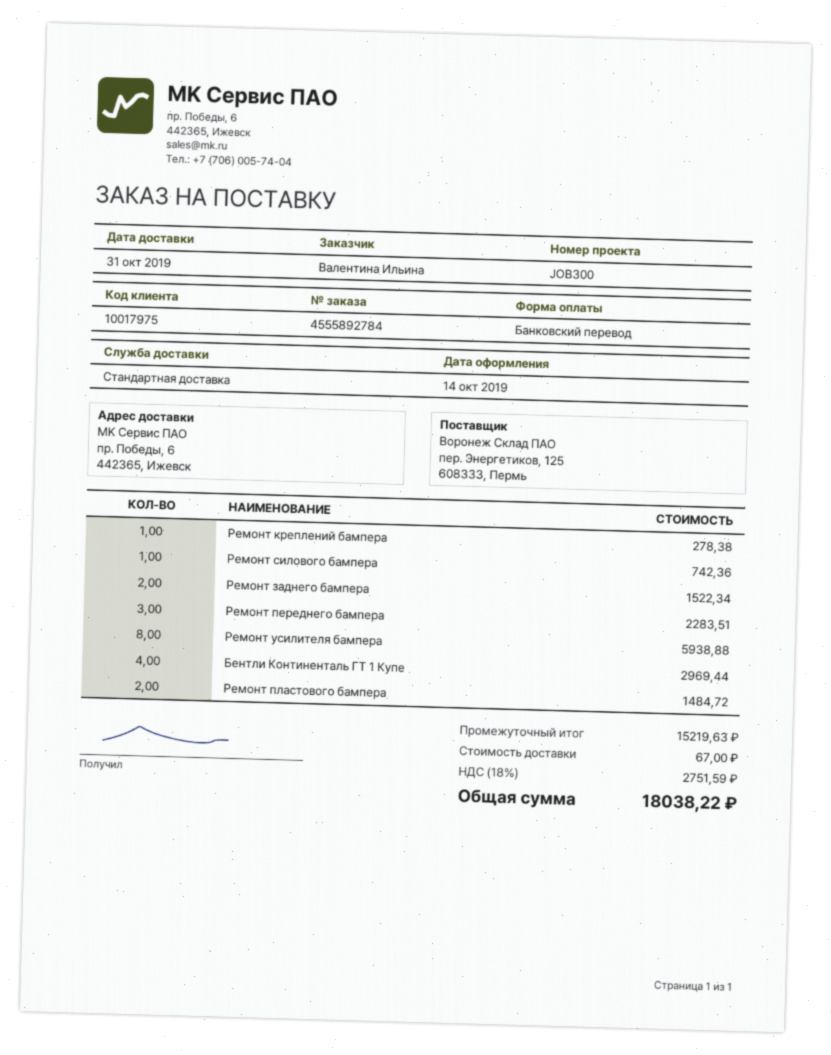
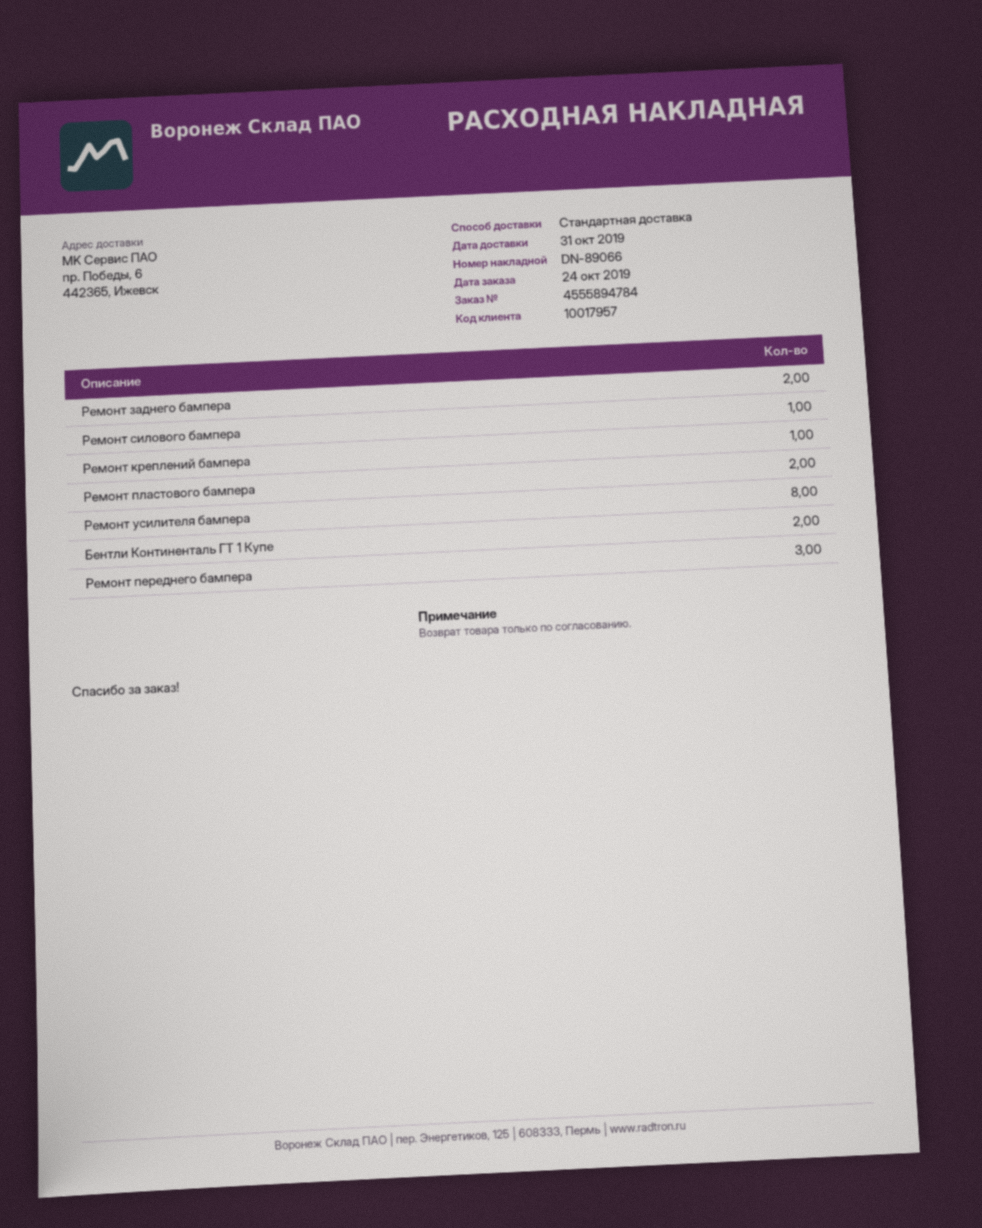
order number: 4555892784 -> 4555894784
order date: 2019-10-14 -> 2019-10-24
customer number: 10017975 -> 10017957
Бентли Континенталь ГТ 1 Купе: 4 -> 2

